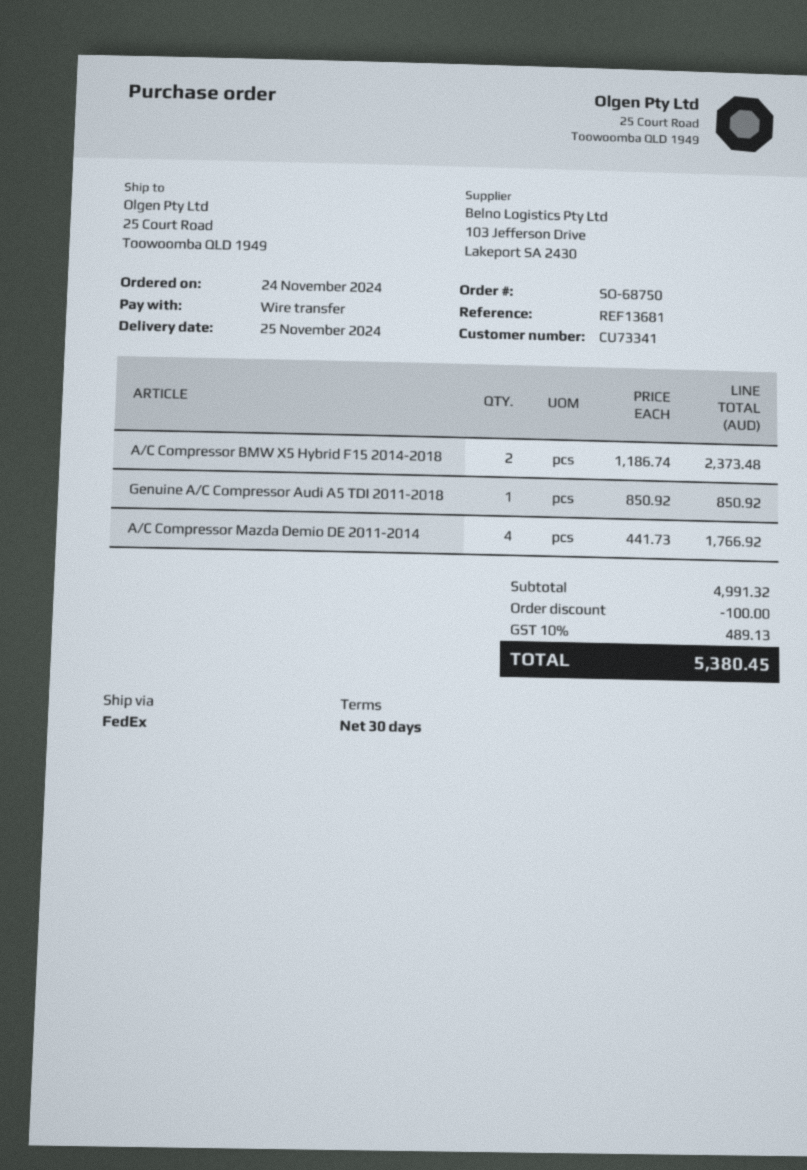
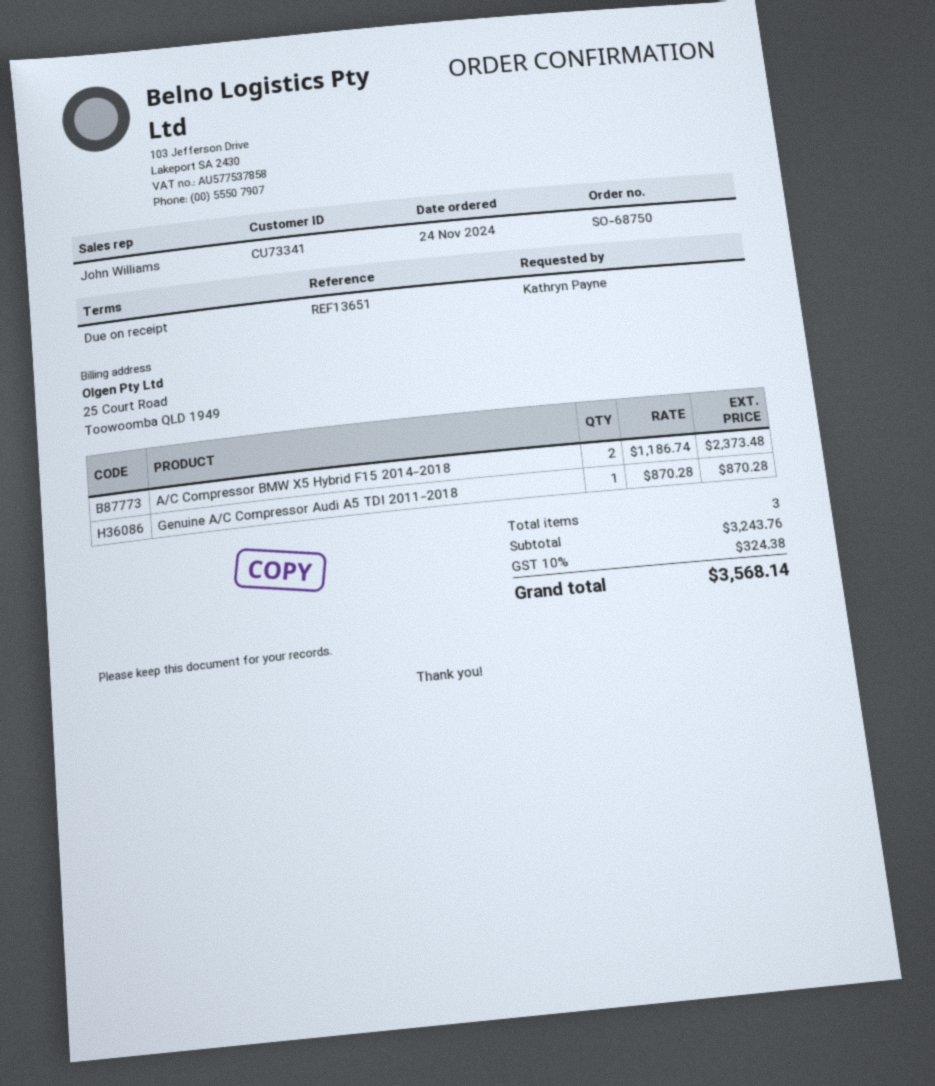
payment terms: 30 days -> on receipt
reference: REF13681 -> REF13651
Genuine A/C Compressor Audi A5 TDI 2011-2018: 1 x 850.92 = 850.92 -> 1 x 870.28 = 870.28
A/C Compressor Mazda Demio DE 2011-2014: 4 x 441.73 = 1766.92 -> none
subtotal: 4991.32 -> 3243.76
discount: 100.00 -> none
tax: 10% = 489.13 -> 10% = 324.38
total: 5380.45 -> 3568.14

